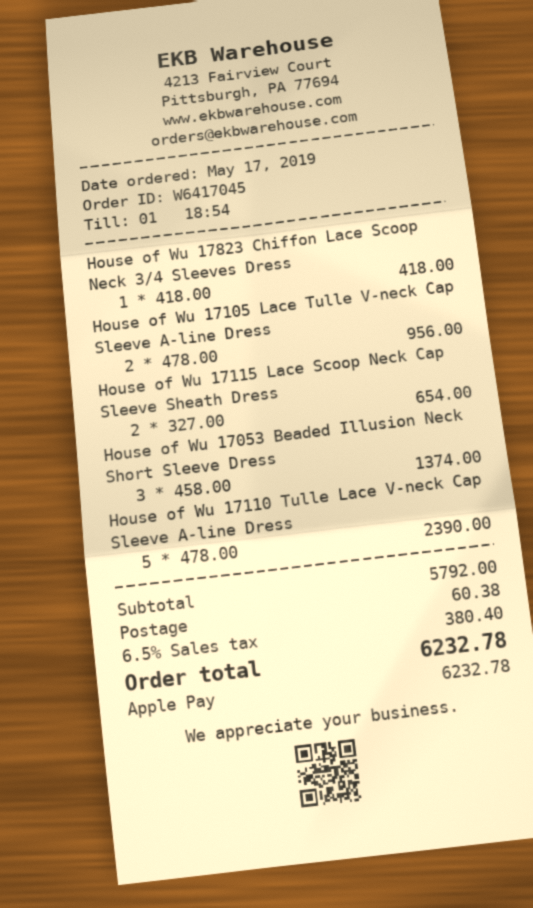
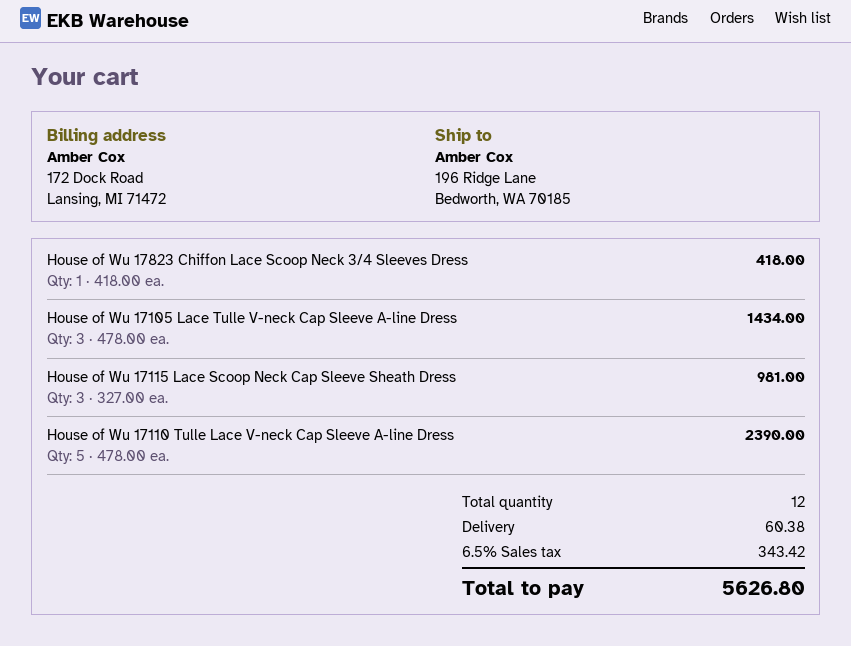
House of Wu 17105 Lace Tulle V-neck Cap Sleeve A-line Dress: 2 x 478.00 = 956.00 -> 3 x 478.00 = 1434.00
House of Wu 17115 Lace Scoop Neck Cap Sleeve Sheath Dress: 2 x 327.00 = 654.00 -> 3 x 327.00 = 981.00
House of Wu 17053 Beaded Illusion Neck Short Sleeve Dress: 3 x 458.00 = 1374.00 -> none
tax: 6.5% = 380.40 -> 6.5% = 343.42
total: 6232.78 -> 5626.80

